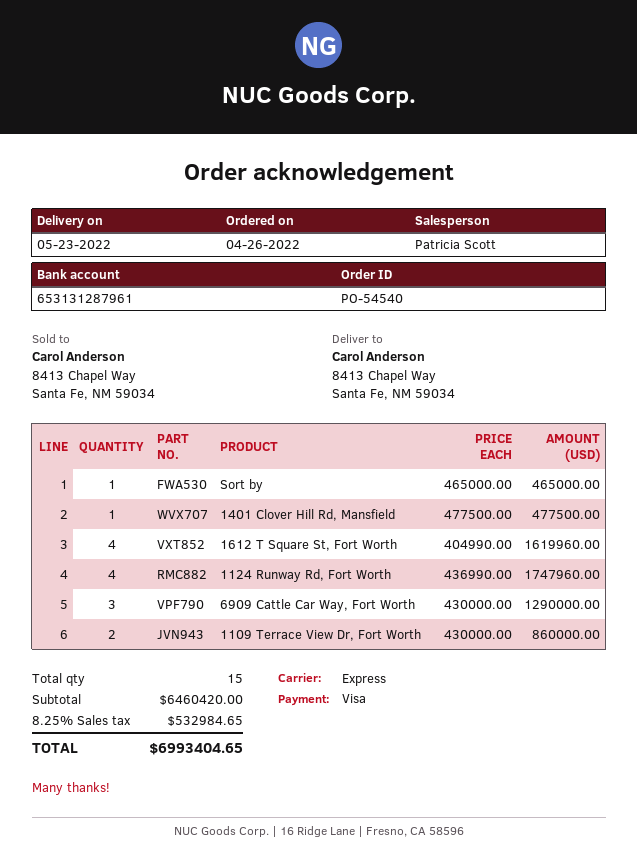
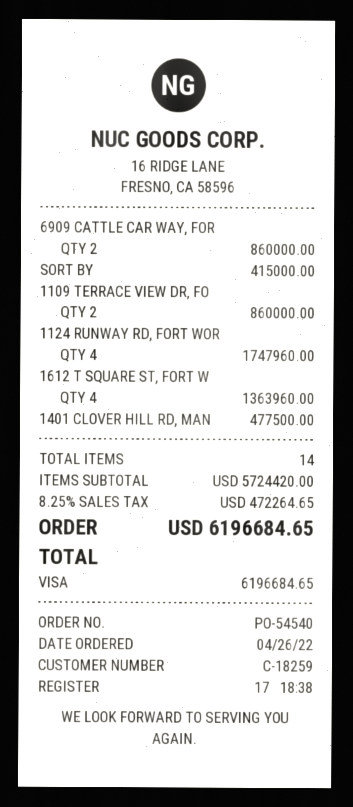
Sort by: 1 for 465000.00 -> 1 for 415000.00
1612 T Square St, Fort Worth: 4 for 1619960.00 -> 4 for 1363960.00
6909 Cattle Car Way, Fort Worth: 3 for 1290000.00 -> 2 for 860000.00
total quantity: 15 -> 14
subtotal: 6460420.00 -> 5724420.00
tax: 8.25% = 532984.65 -> 8.25% = 472264.65
total: 6993404.65 -> 6196684.65

